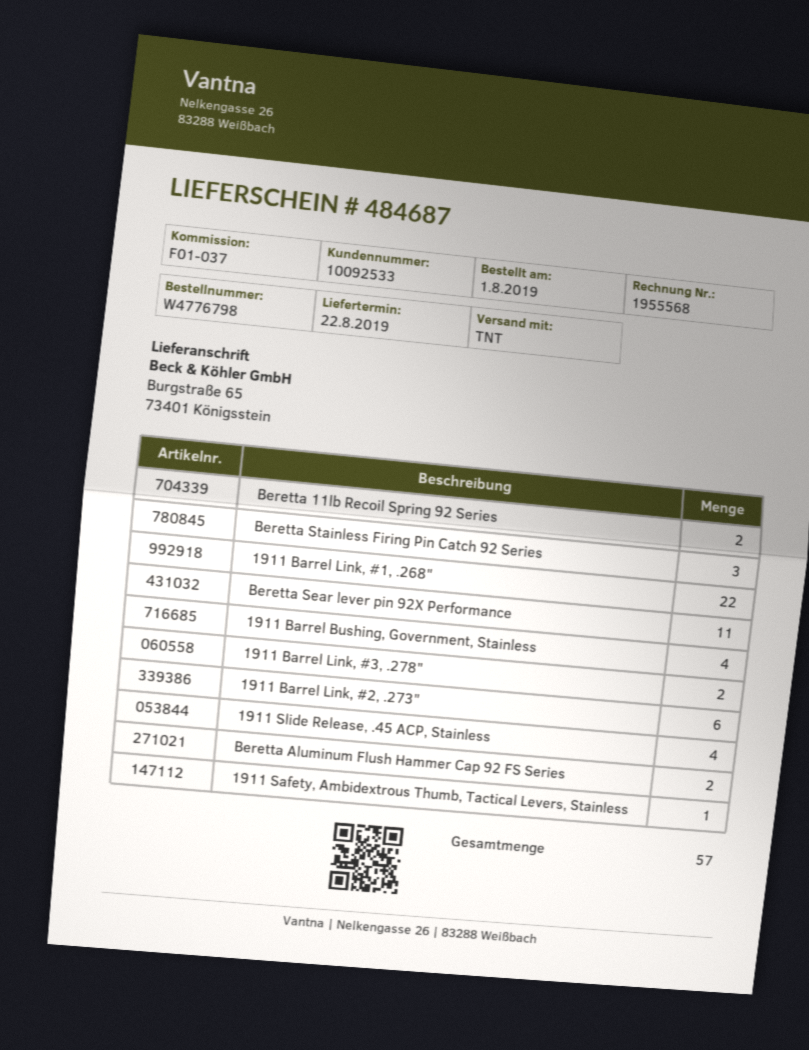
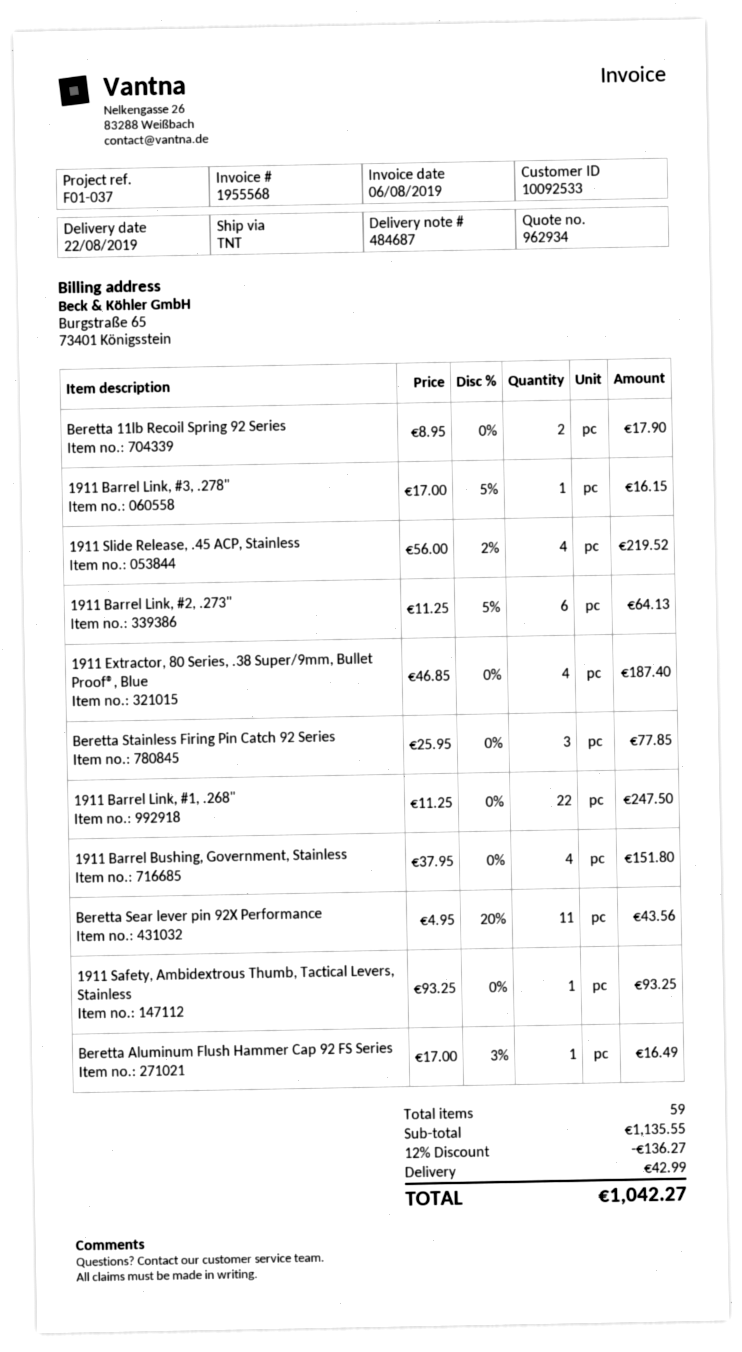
1911 Barrel Link, #3, .278": 2 -> 1
Beretta Aluminum Flush Hammer Cap 92 FS Series: 2 -> 1
1911 Extractor, 80 Series, .38 Super/9mm, Bullet Proof®, Blue: none -> 4
total quantity: 57 -> 59

